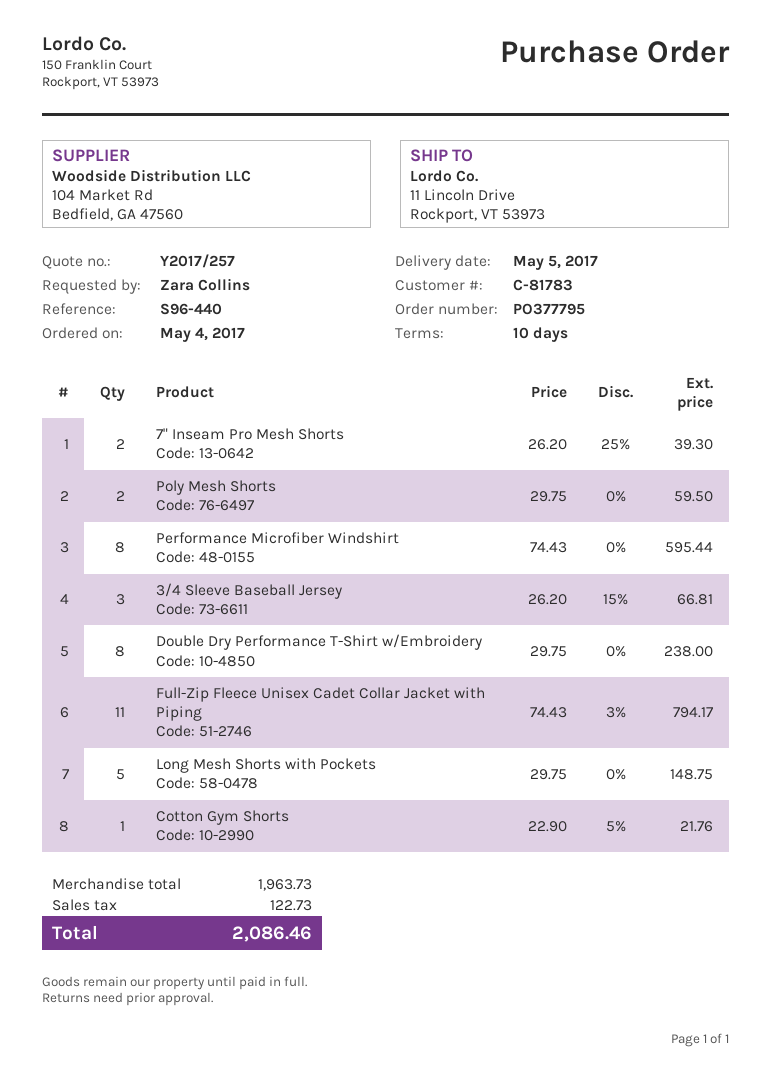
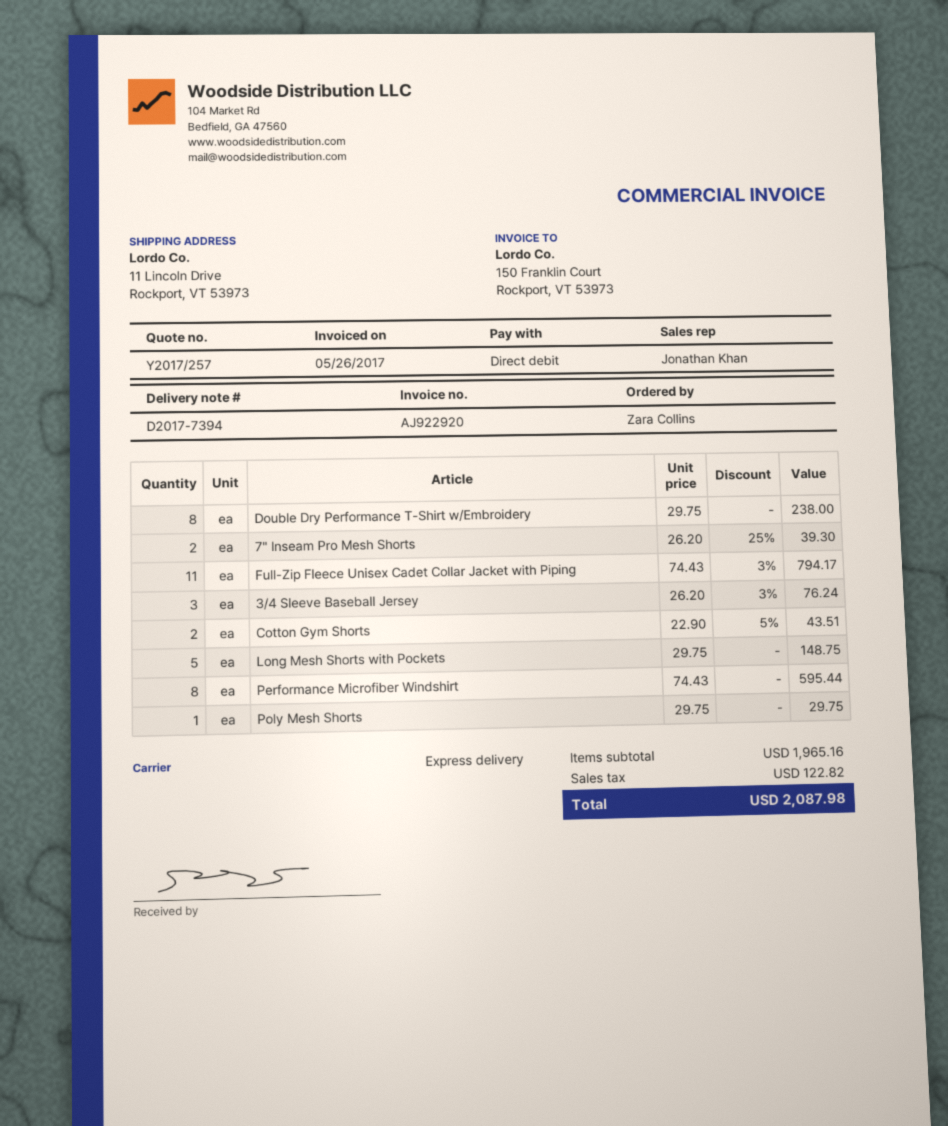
Poly Mesh Shorts: 2 x 29.75 = 59.50 -> 1 x 29.75 = 29.75
3/4 Sleeve Baseball Jersey: 3 x 26.20 - 15% = 66.81 -> 3 x 26.20 - 3% = 76.24
Cotton Gym Shorts: 1 x 22.90 - 5% = 21.76 -> 2 x 22.90 - 5% = 43.51
subtotal: 1963.73 -> 1965.16
tax: 122.73 -> 122.82
total: 2086.46 -> 2087.98

